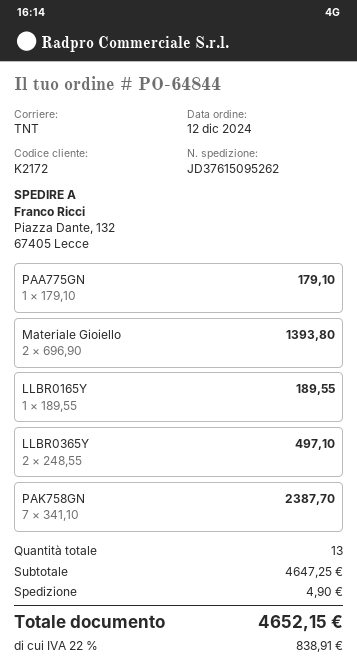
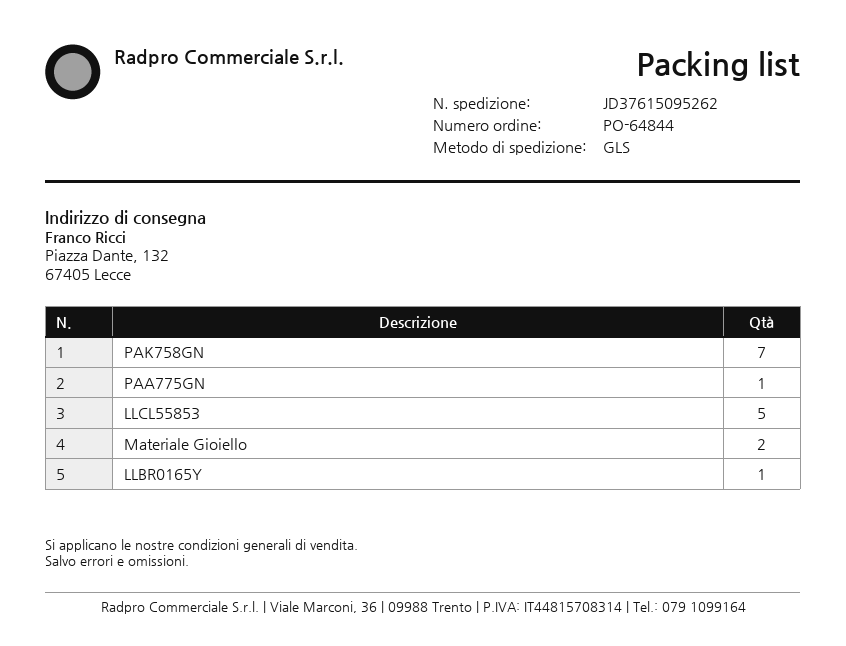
shipping method: TNT -> GLS
LLBR0365Y: 2 -> none
LLCL55853: none -> 5

